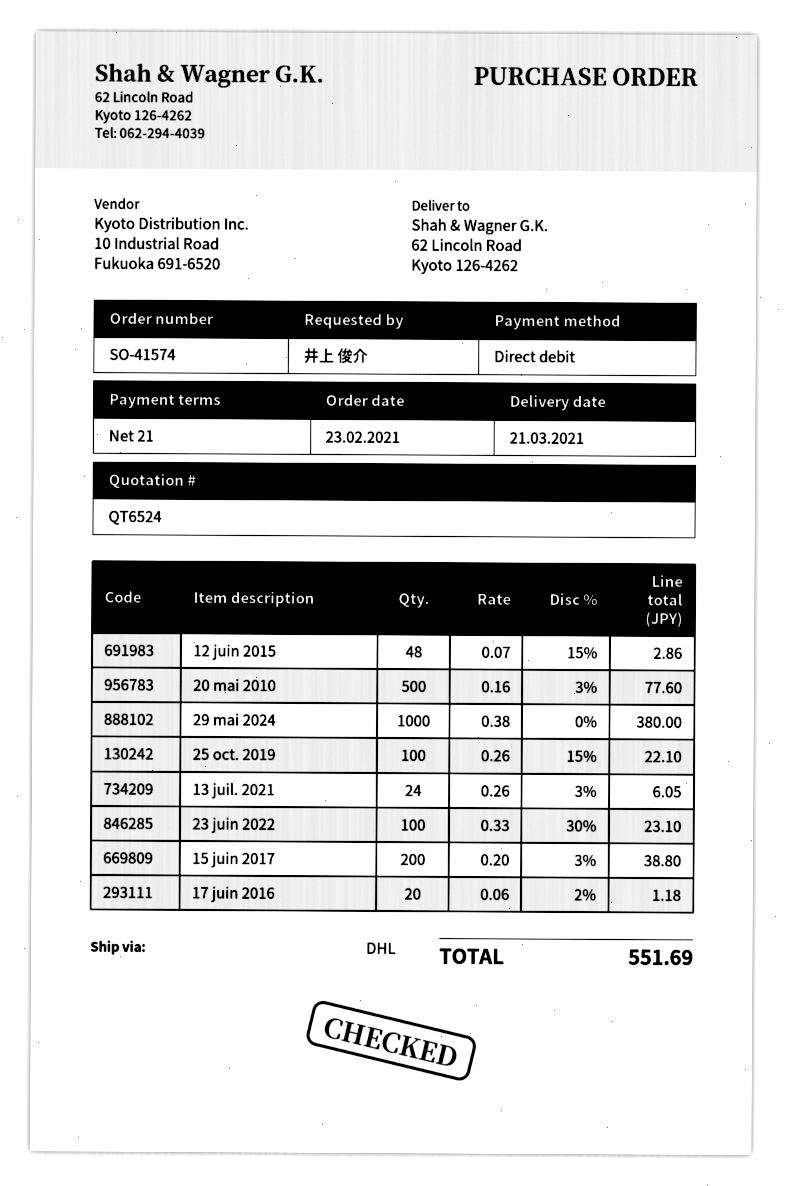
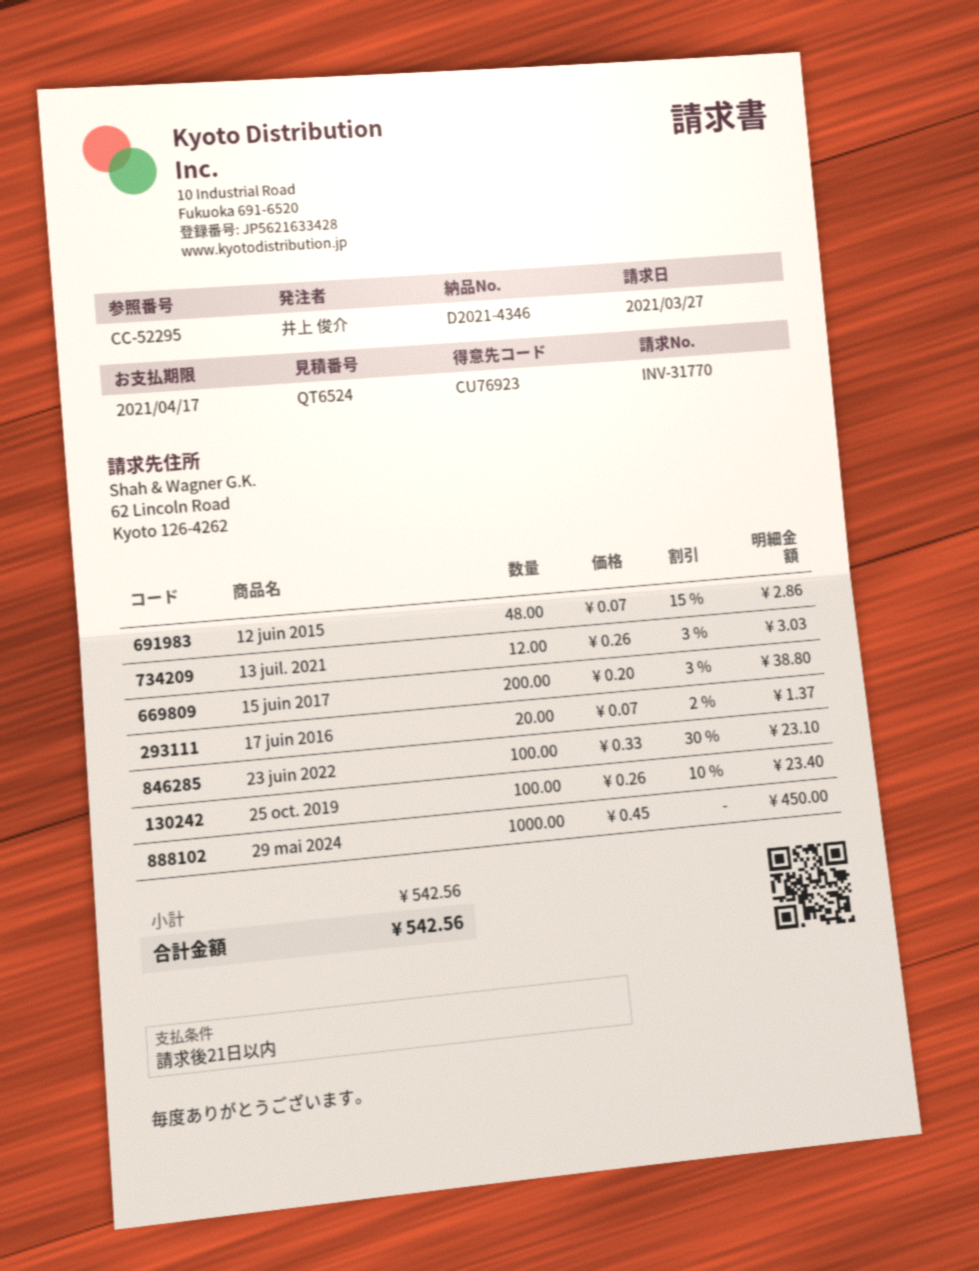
20 mai 2010: 500 x 0.16 - 3% = 77.60 -> none
29 mai 2024: 1000 x 0.38 = 380.00 -> 1000 x 0.45 = 450.00
25 oct. 2019: 100 x 0.26 - 15% = 22.10 -> 100 x 0.26 - 10% = 23.40
13 juil. 2021: 24 x 0.26 - 3% = 6.05 -> 12 x 0.26 - 3% = 3.03
17 juin 2016: 20 x 0.06 - 2% = 1.18 -> 20 x 0.07 - 2% = 1.37
total: 551.69 -> 542.56

